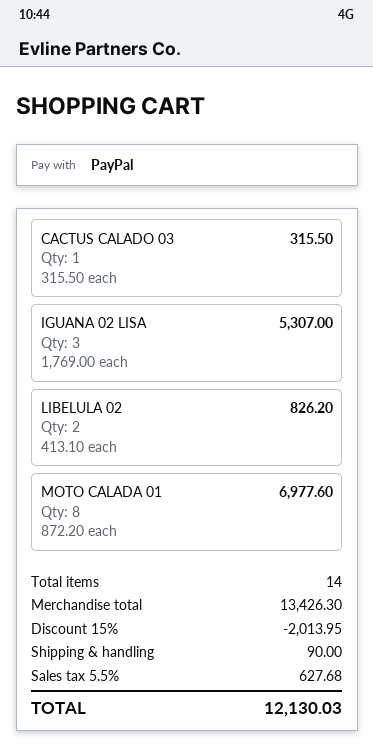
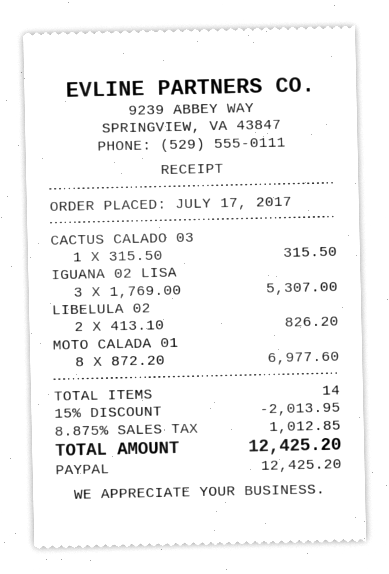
shipping: 90.00 -> none
tax: 5.5% = 627.68 -> 8.875% = 1012.85
total: 12130.03 -> 12425.20

